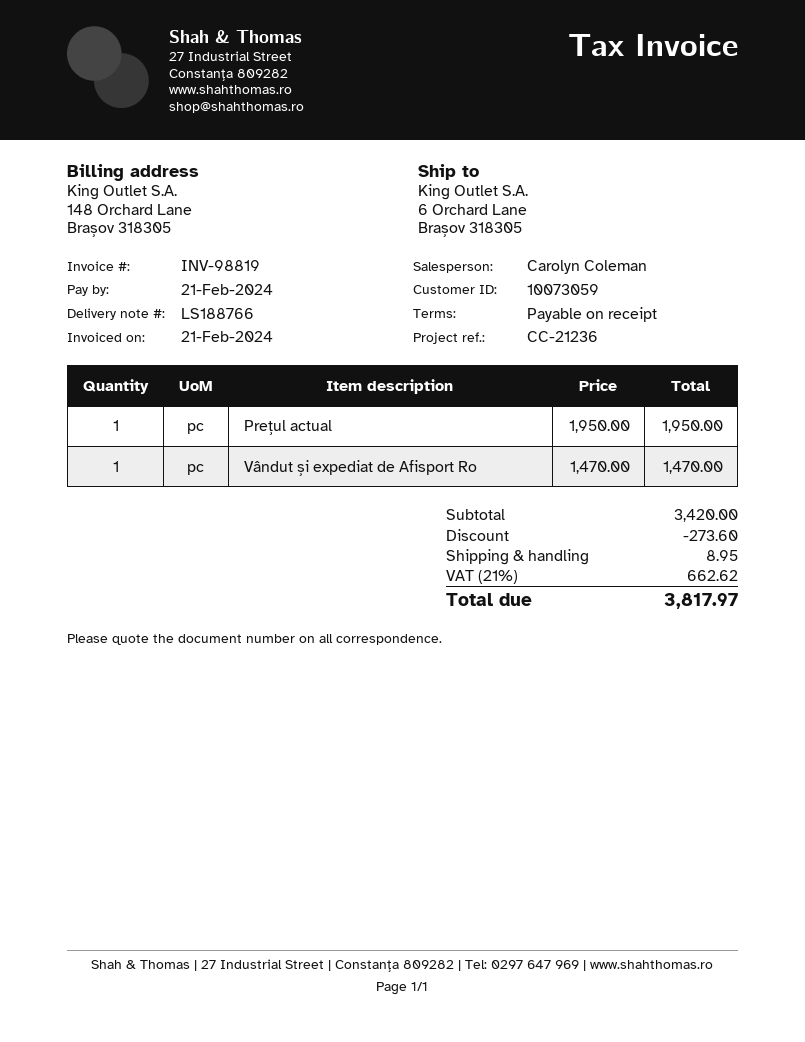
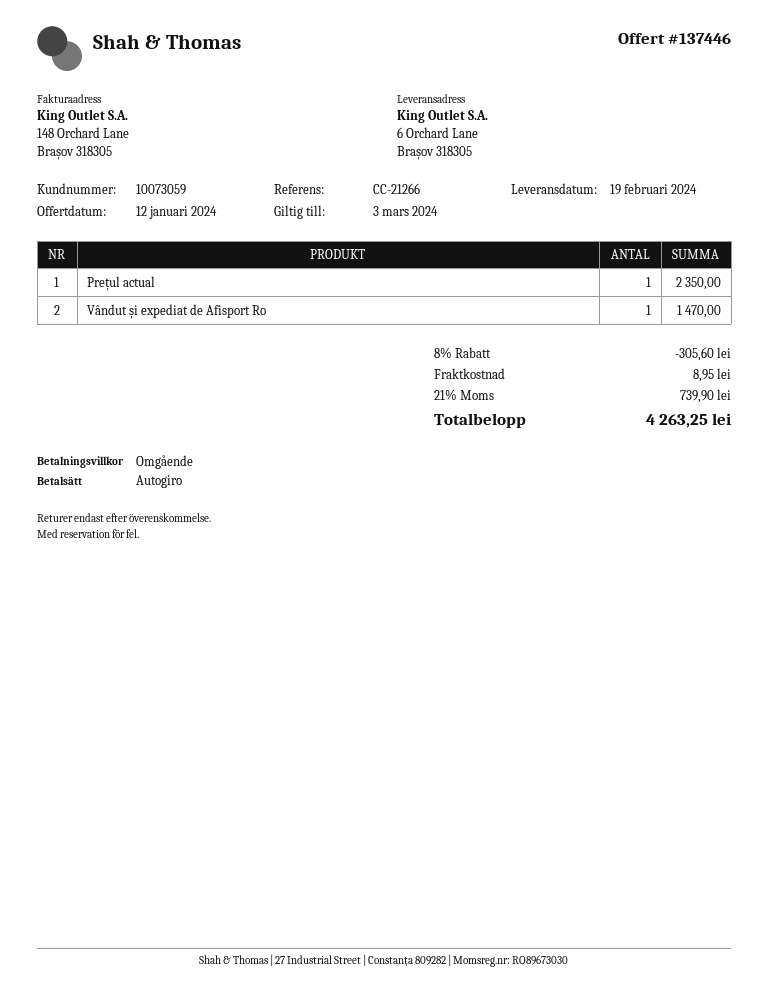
reference: CC-21236 -> CC-21266
Prețul actual: 1 for 1950.00 -> 1 for 2350.00
discount: 273.60 -> 305.60
tax: 21% = 662.62 -> 21% = 739.90
total: 3817.97 -> 4263.25

